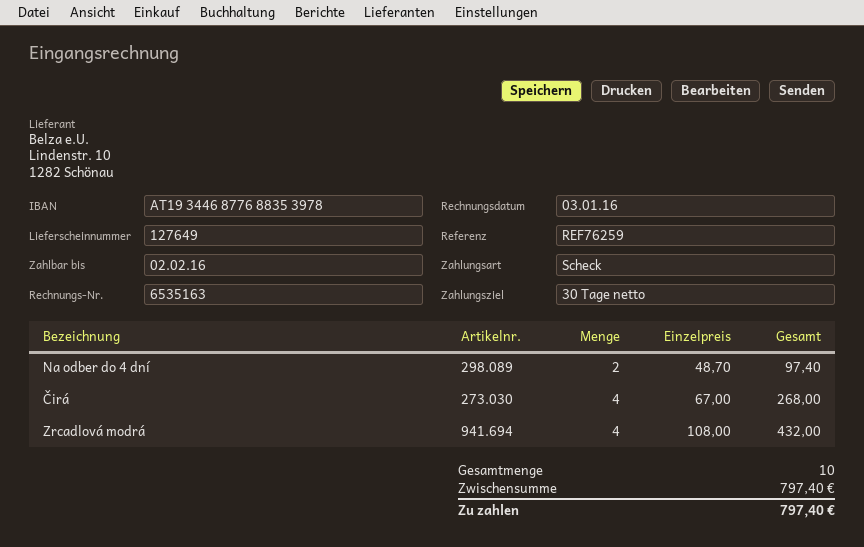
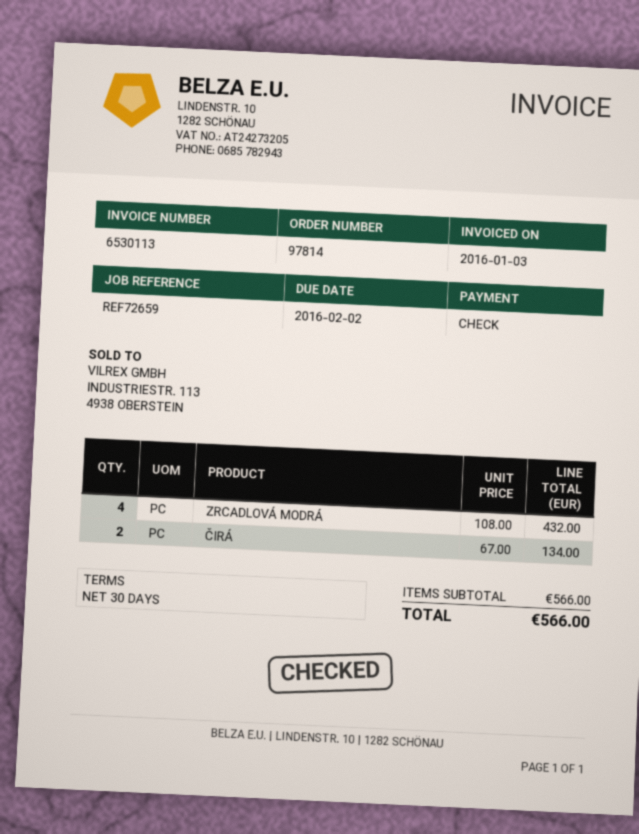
invoice number: 6535163 -> 6530113
reference: REF76259 -> REF72659
Na odber do 4 dní: 2 x 48.70 = 97.40 -> none
Čirá: 4 x 67.00 = 268.00 -> 2 x 67.00 = 134.00
subtotal: 797.40 -> 566.00
total: 797.40 -> 566.00

